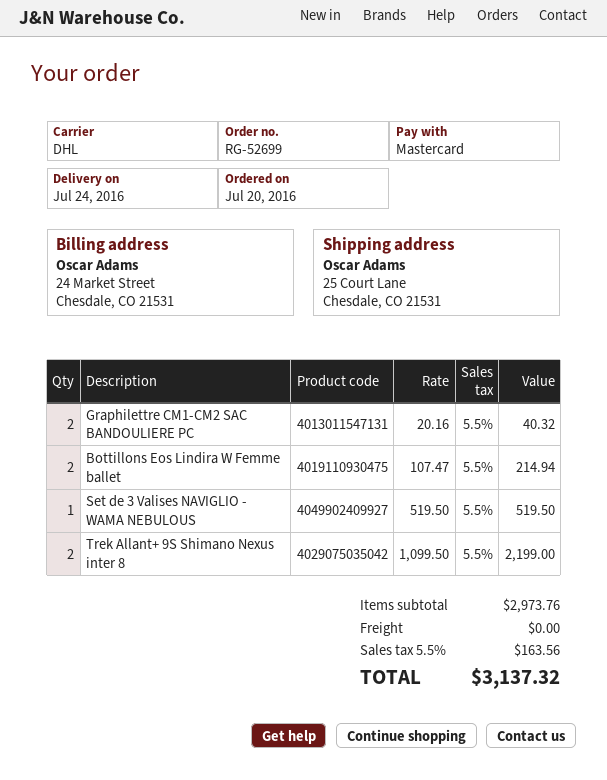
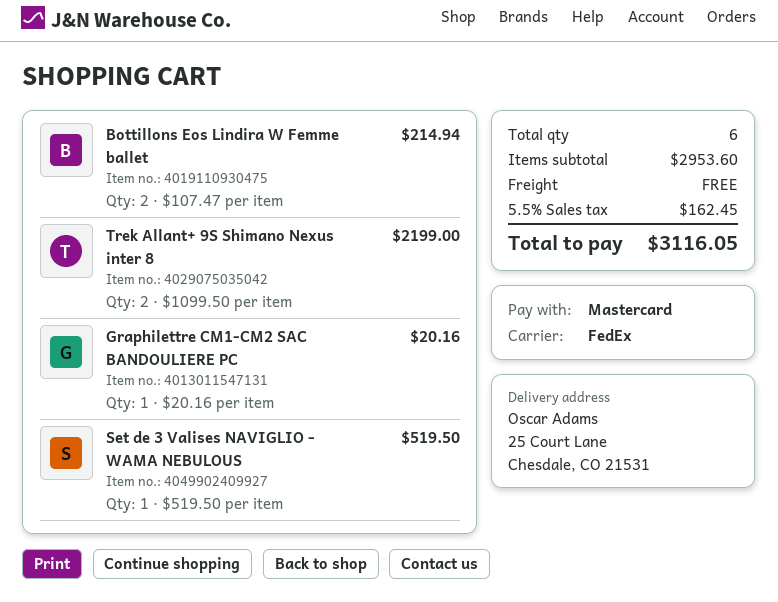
shipping method: DHL -> FedEx
Graphilettre CM1-CM2 SAC BANDOULIERE PC: 2 x 20.16 = 40.32 -> 1 x 20.16 = 20.16
subtotal: 2973.76 -> 2953.60
tax: 5.5% = 163.56 -> 5.5% = 162.45
total: 3137.32 -> 3116.05

